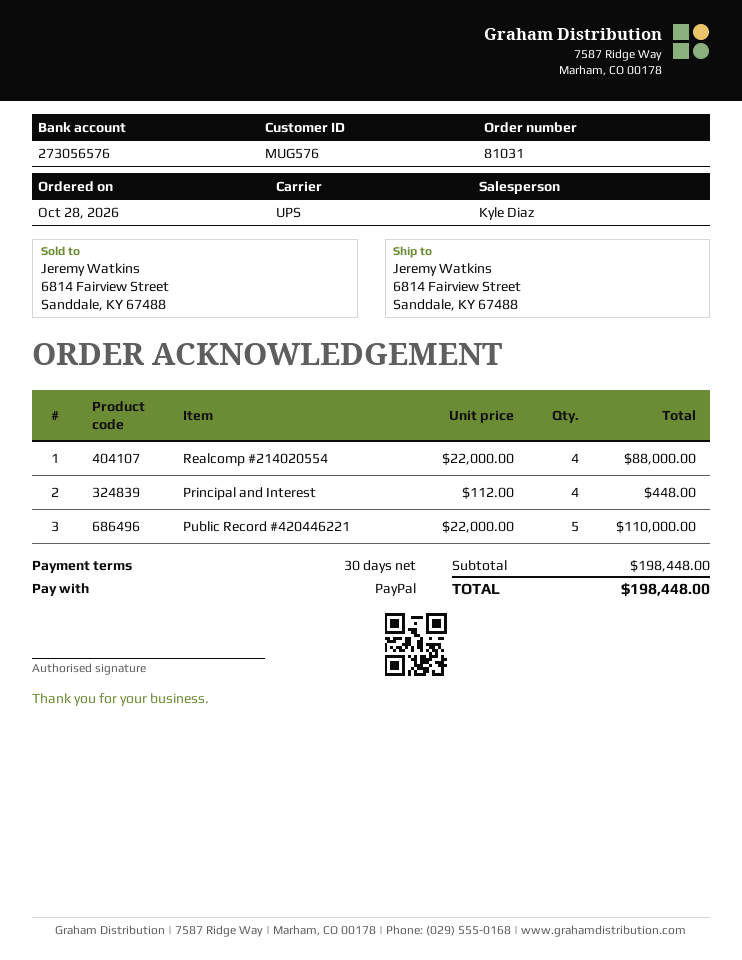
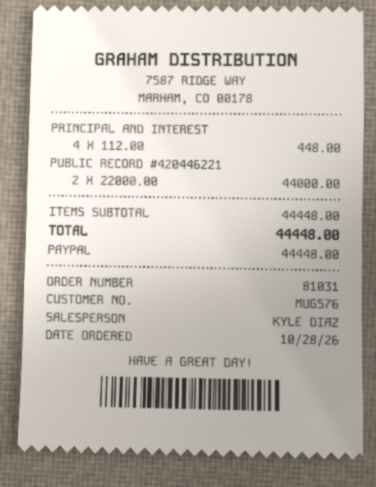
Realcomp #214020554: 4 x 22000.00 = 88000.00 -> none
Public Record #420446221: 5 x 22000.00 = 110000.00 -> 2 x 22000.00 = 44000.00
subtotal: 198448.00 -> 44448.00
total: 198448.00 -> 44448.00

